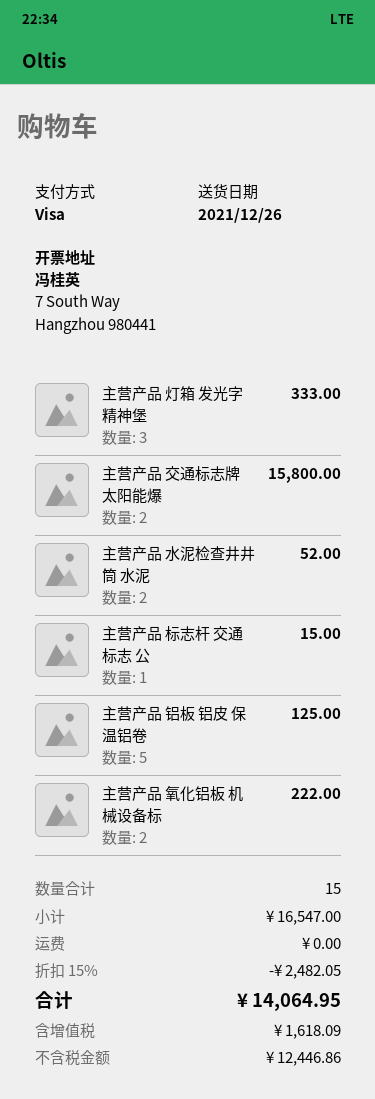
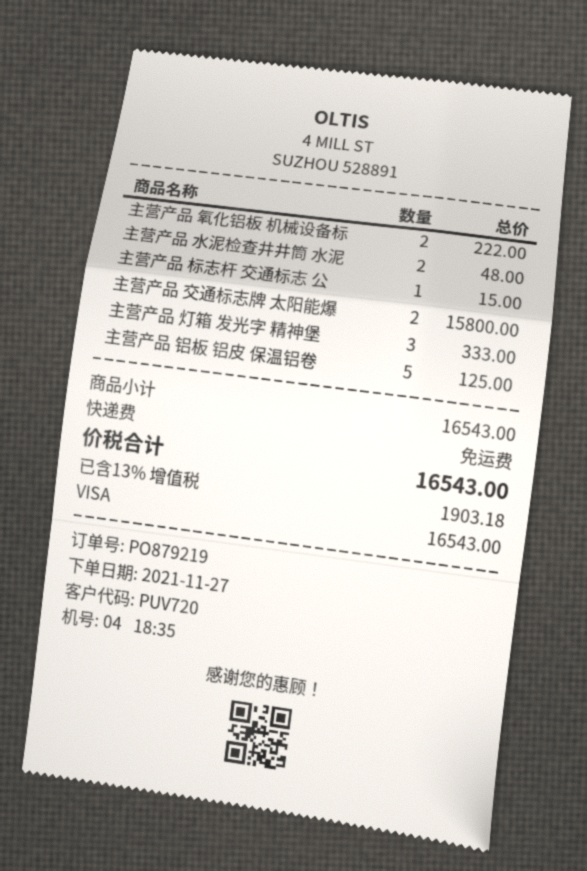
主营产品 水泥检查井井筒 水泥: 2 for 52.00 -> 2 for 48.00
subtotal: 16547.00 -> 16543.00
discount: 15% = 2482.05 -> none
tax: 1618.09 -> 1903.18
total: 14064.95 -> 16543.00

